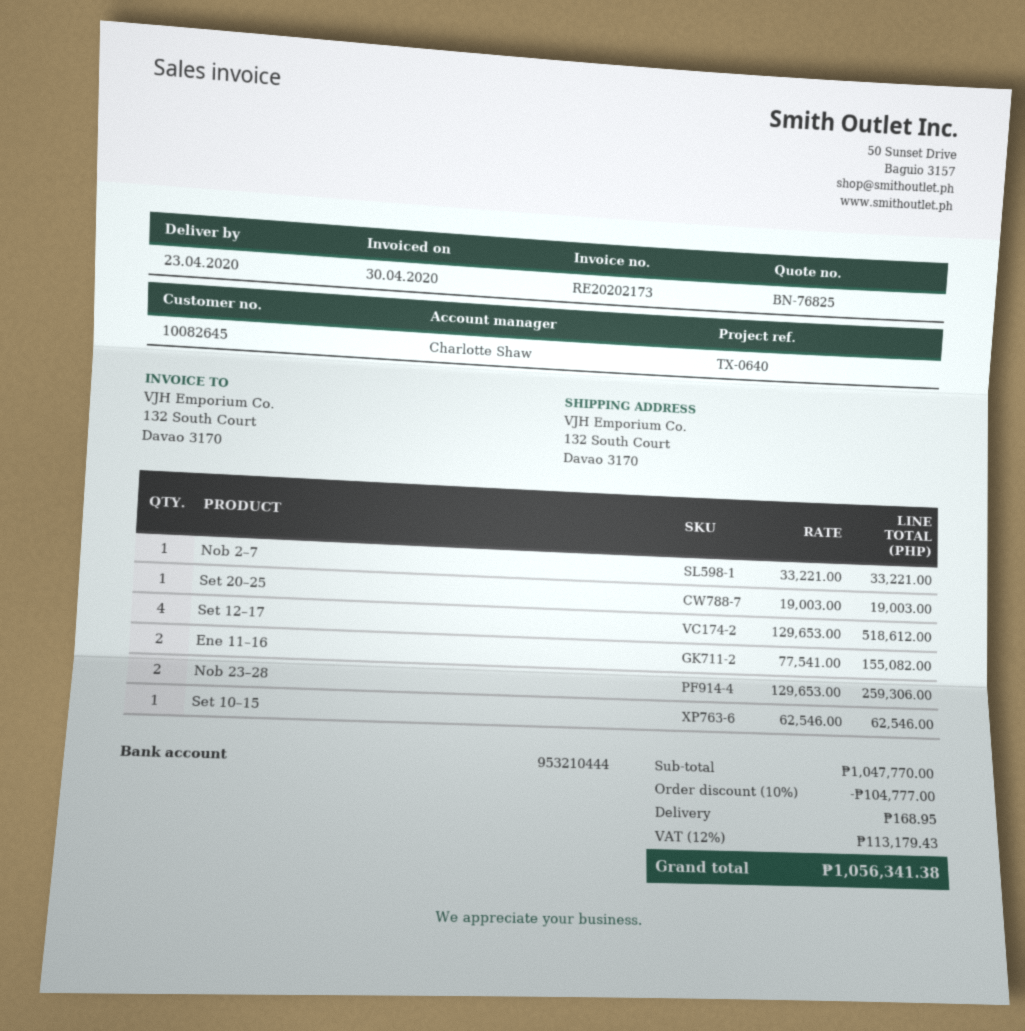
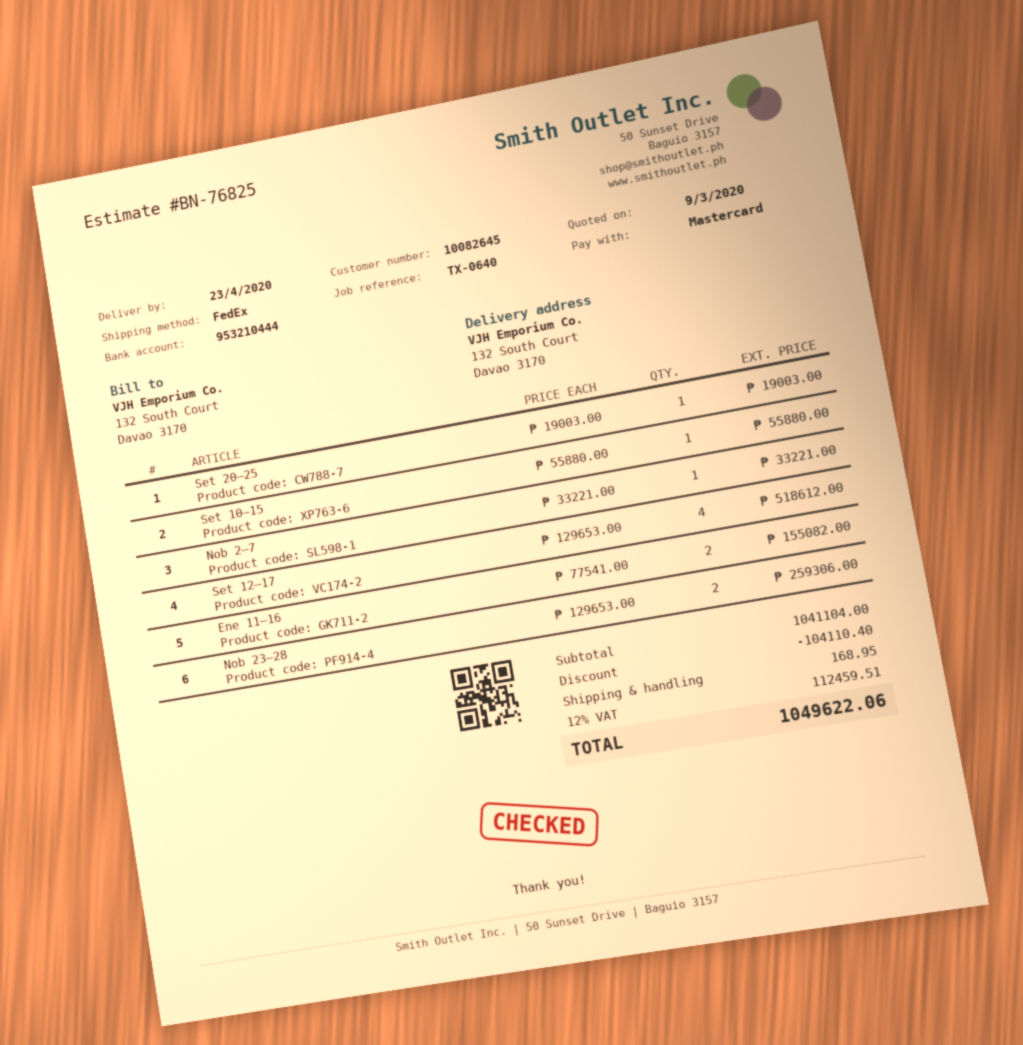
Set 10–15: 1 x 62546.00 = 62546.00 -> 1 x 55880.00 = 55880.00
subtotal: 1047770.00 -> 1041104.00
discount: 104777.00 -> 104110.40
tax: 12% = 113179.43 -> 12% = 112459.51
total: 1056341.38 -> 1049622.06

